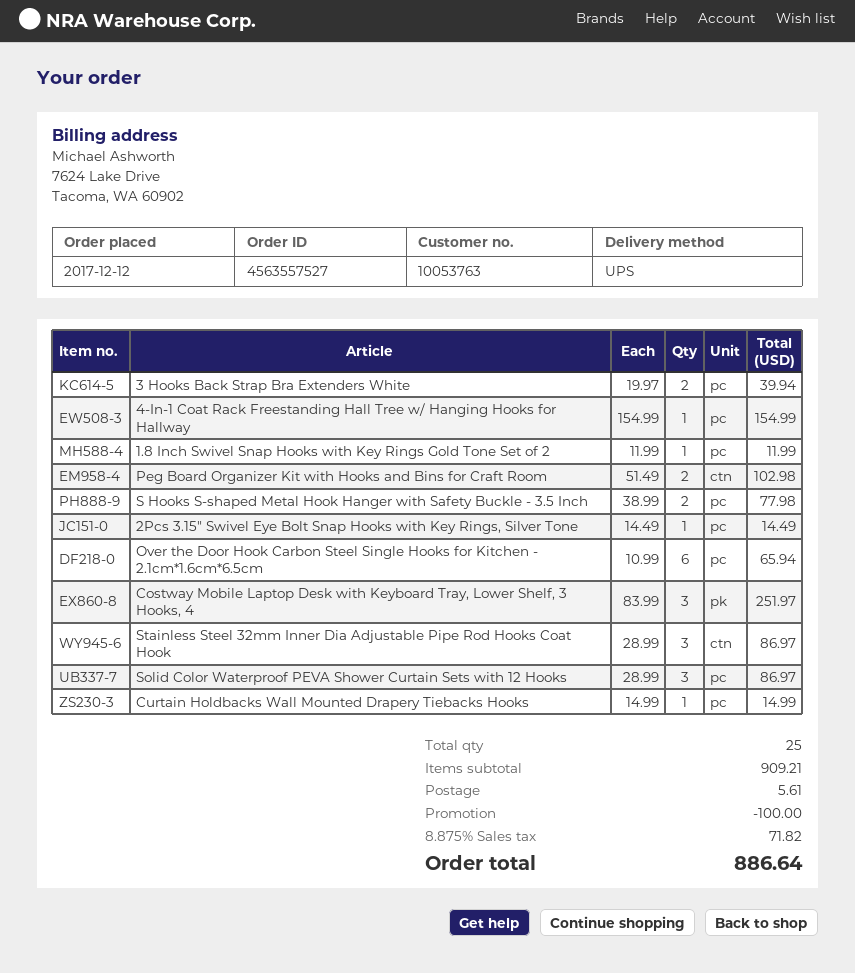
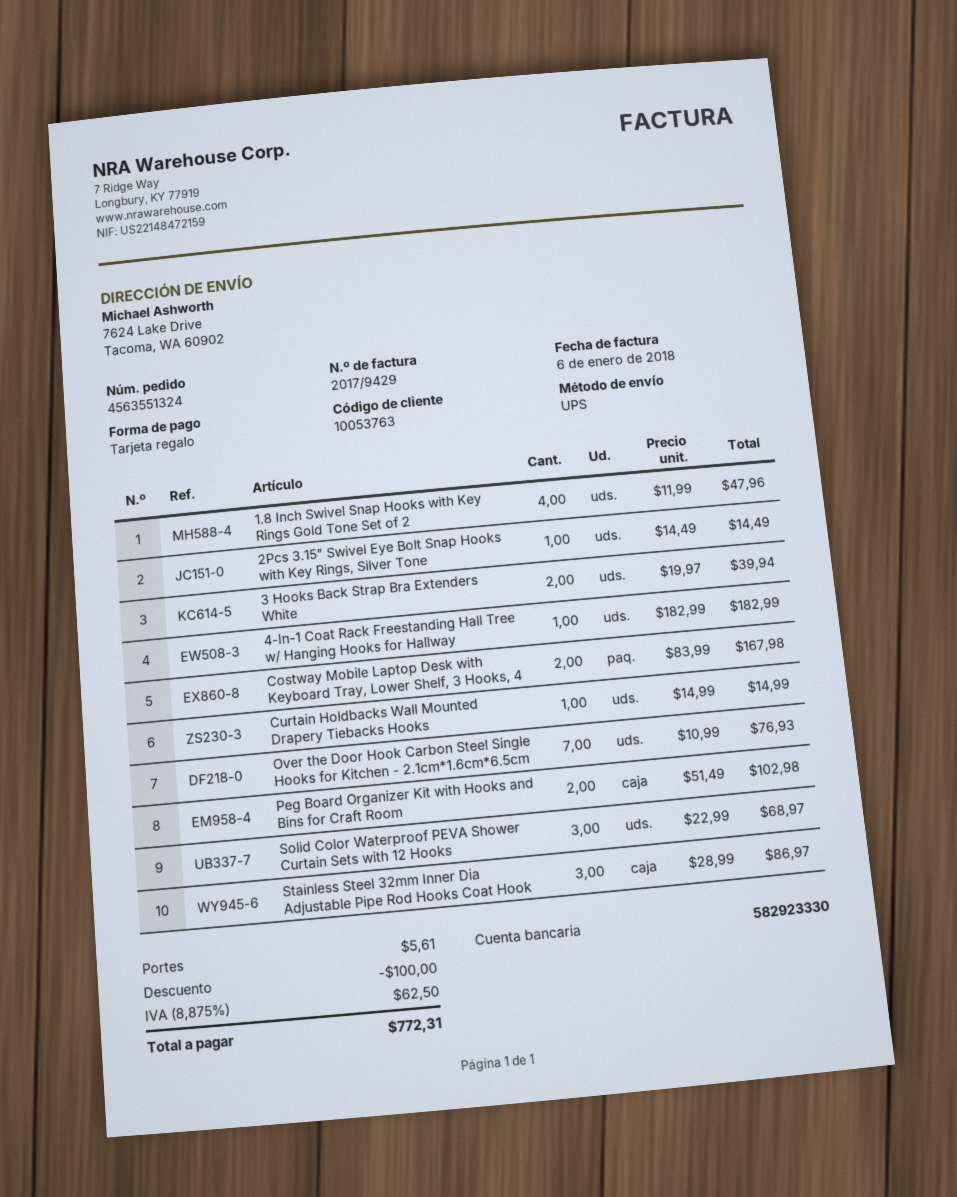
order number: 4563557527 -> 4563551324
4-In-1 Coat Rack Freestanding Hall Tree w/ Hanging Hooks for Hallway: 1 x 154.99 = 154.99 -> 1 x 182.99 = 182.99
1.8 Inch Swivel Snap Hooks with Key Rings Gold Tone Set of 2: 1 x 11.99 = 11.99 -> 4 x 11.99 = 47.96
S Hooks S-shaped Metal Hook Hanger with Safety Buckle - 3.5 Inch: 2 x 38.99 = 77.98 -> none
Over the Door Hook Carbon Steel Single Hooks for Kitchen - 2.1cm*1.6cm*6.5cm: 6 x 10.99 = 65.94 -> 7 x 10.99 = 76.93
Costway Mobile Laptop Desk with Keyboard Tray, Lower Shelf, 3 Hooks, 4: 3 x 83.99 = 251.97 -> 2 x 83.99 = 167.98
Solid Color Waterproof PEVA Shower Curtain Sets with 12 Hooks: 3 x 28.99 = 86.97 -> 3 x 22.99 = 68.97
tax: 8.875% = 71.82 -> 8.875% = 62.50
total: 886.64 -> 772.31

